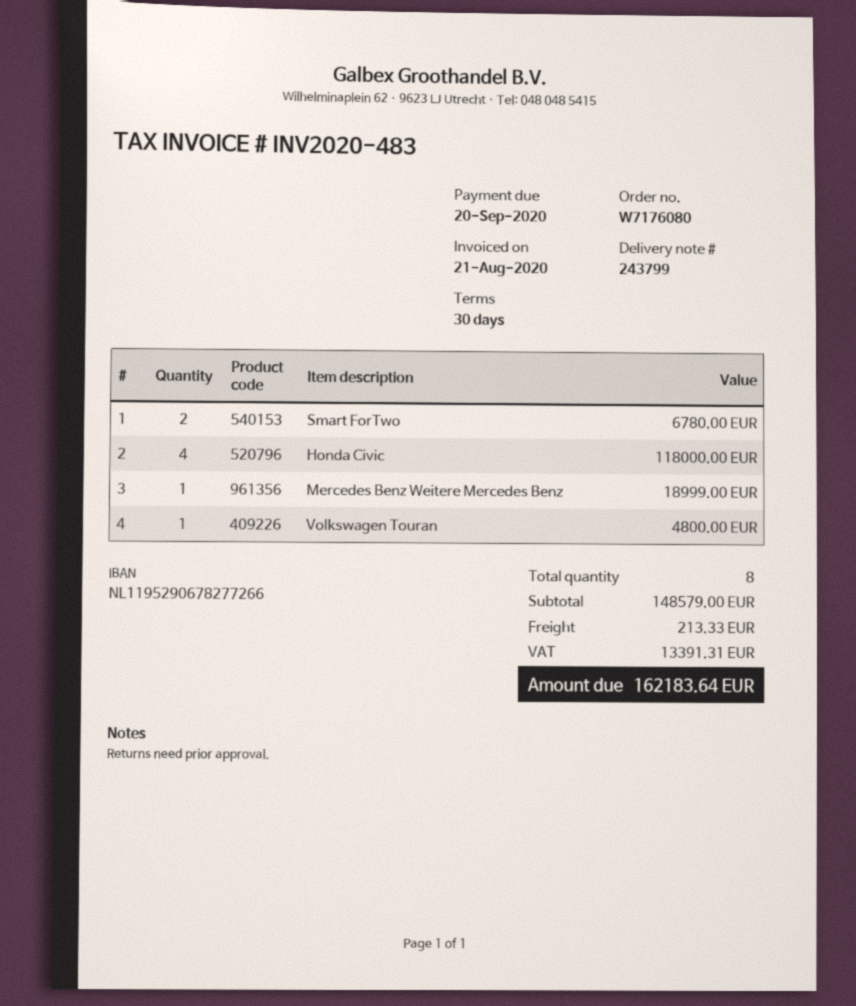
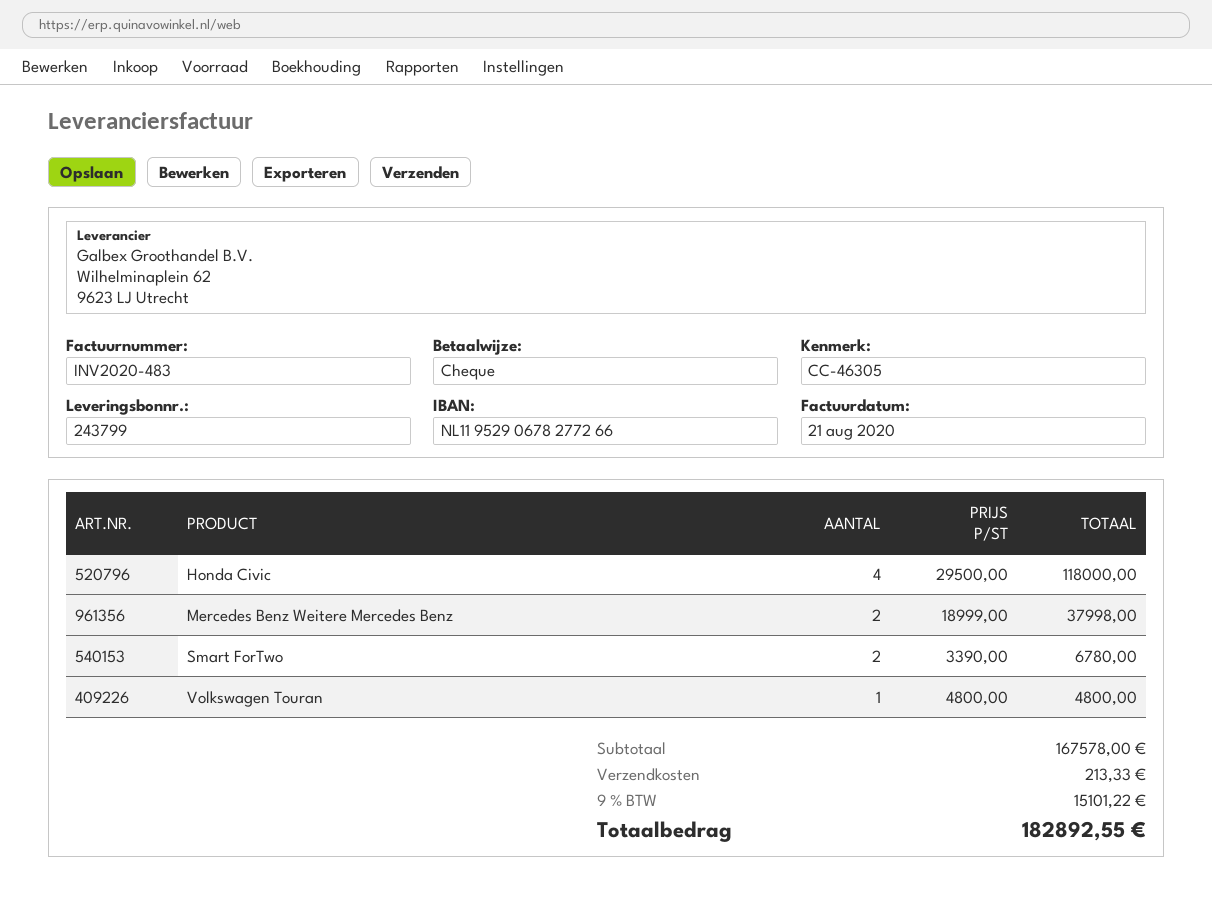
Mercedes Benz Weitere Mercedes Benz: 1 for 18999.00 -> 2 for 37998.00
subtotal: 148579.00 -> 167578.00
tax: 13391.31 -> 15101.22
total: 162183.64 -> 182892.55

